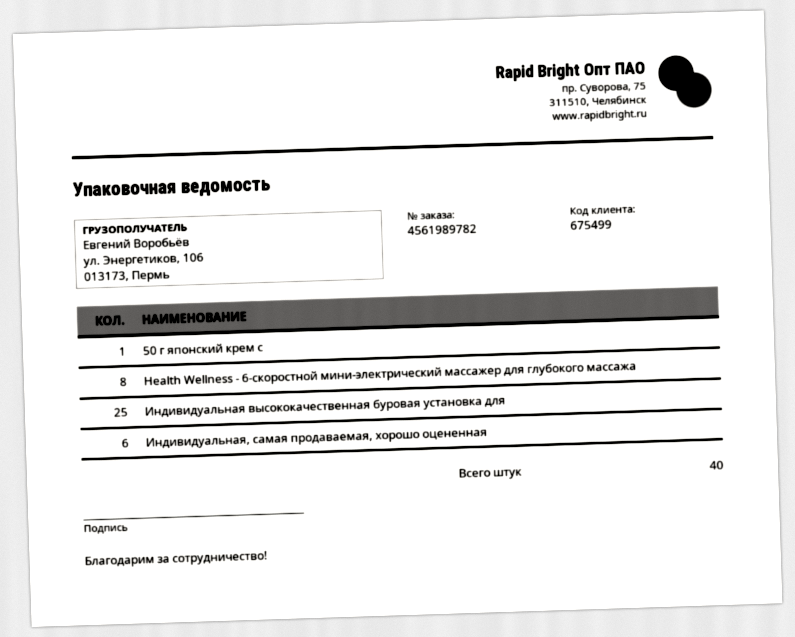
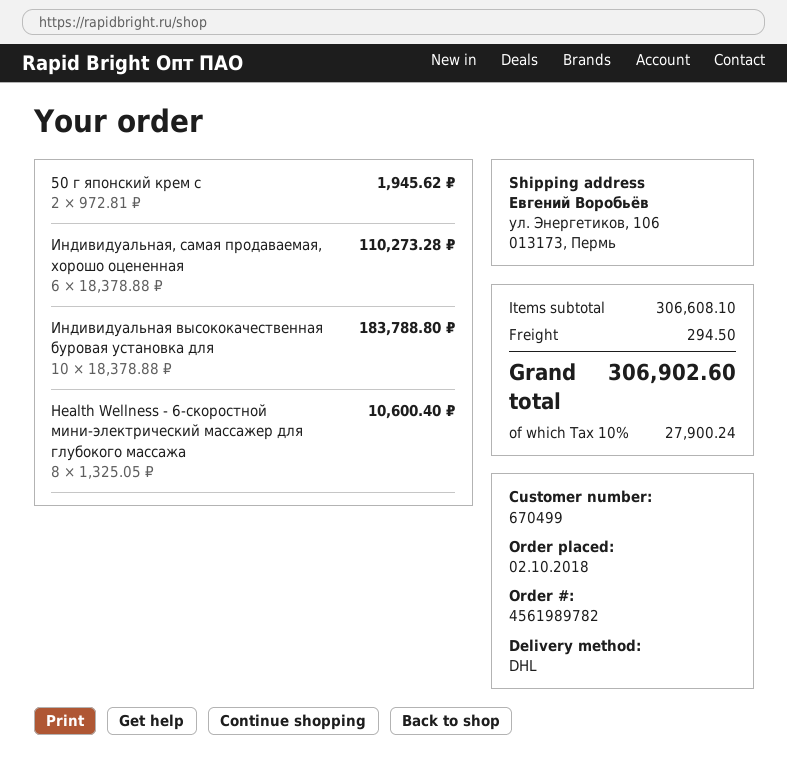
customer number: 675499 -> 670499
50 г японский крем с: 1 -> 2
Индивидуальная высококачественная буровая установка для: 25 -> 10

